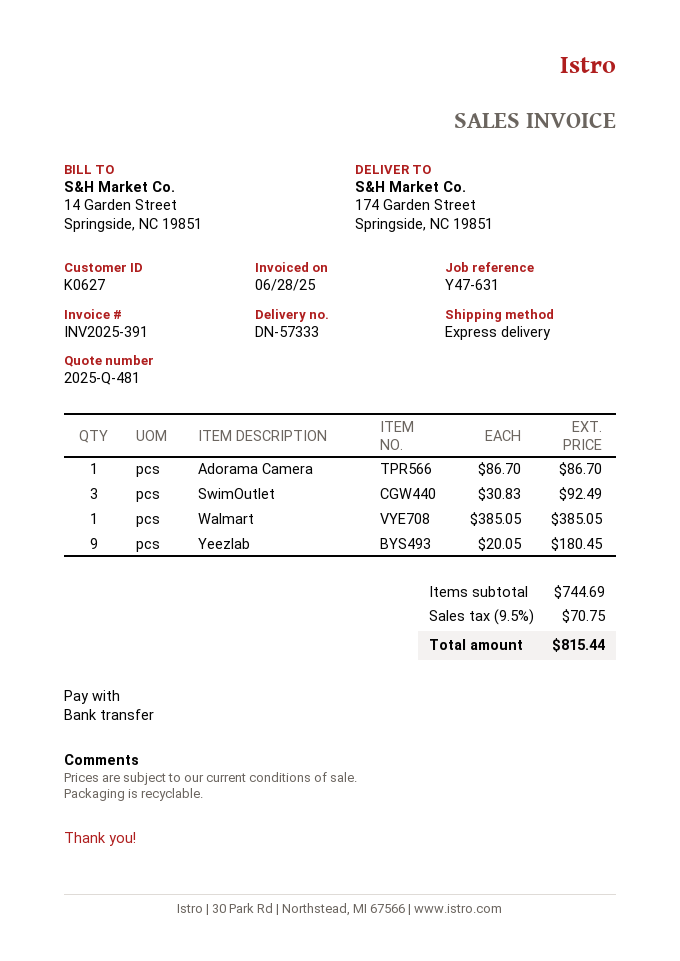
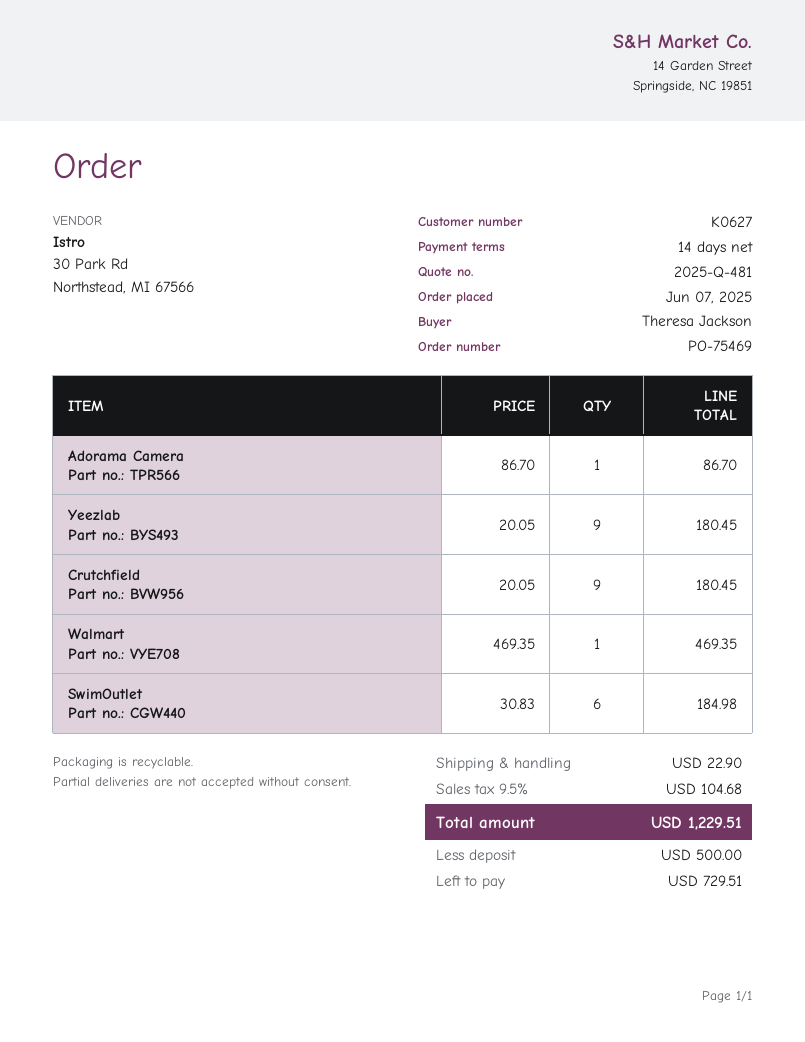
SwimOutlet: 3 x 30.83 = 92.49 -> 6 x 30.83 = 184.98
Walmart: 1 x 385.05 = 385.05 -> 1 x 469.35 = 469.35
Crutchfield: none -> 9 x 20.05 = 180.45
shipping: none -> 22.90
tax: 9.5% = 70.75 -> 9.5% = 104.68
total: 815.44 -> 1229.51

